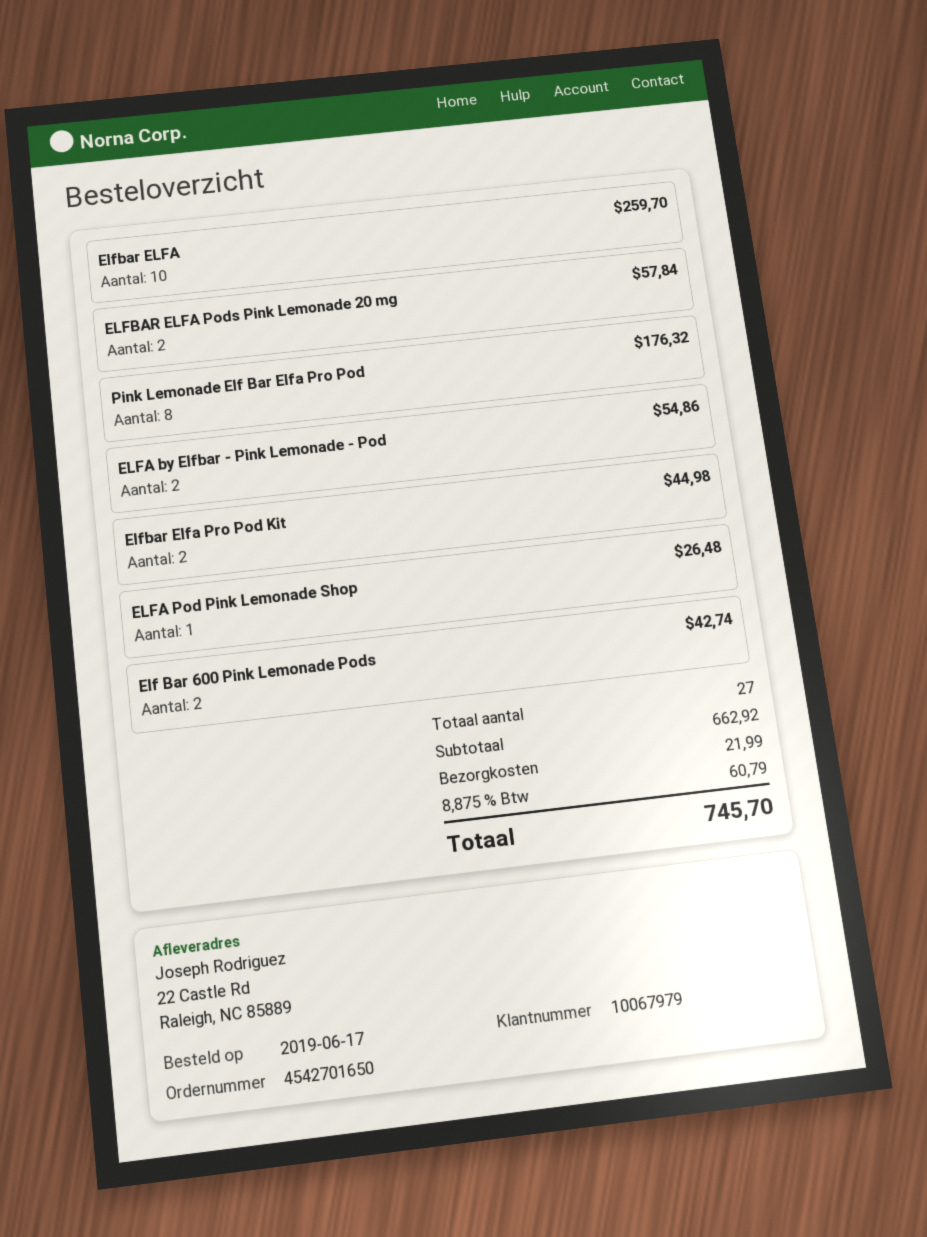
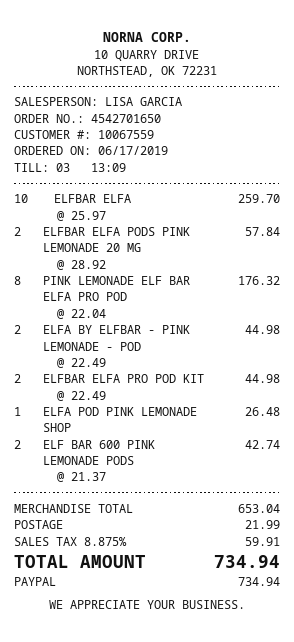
customer number: 10067979 -> 10067559
ELFA by Elfbar - Pink Lemonade - Pod: 2 for 54.86 -> 2 for 44.98
subtotal: 662.92 -> 653.04
tax: 8.875% = 60.79 -> 8.875% = 59.91
total: 745.70 -> 734.94

